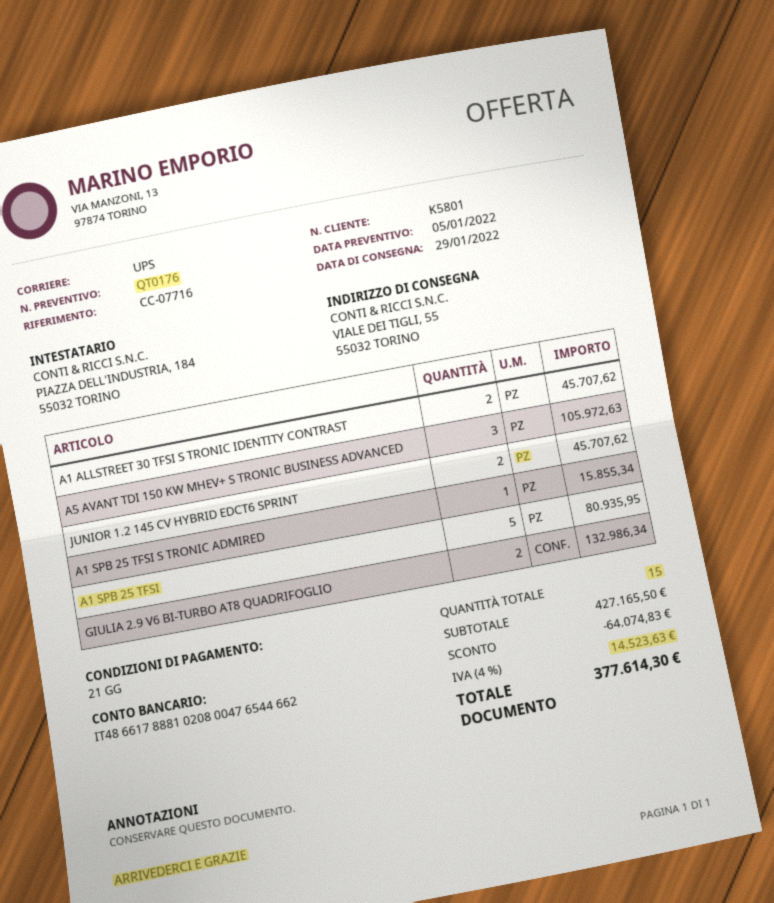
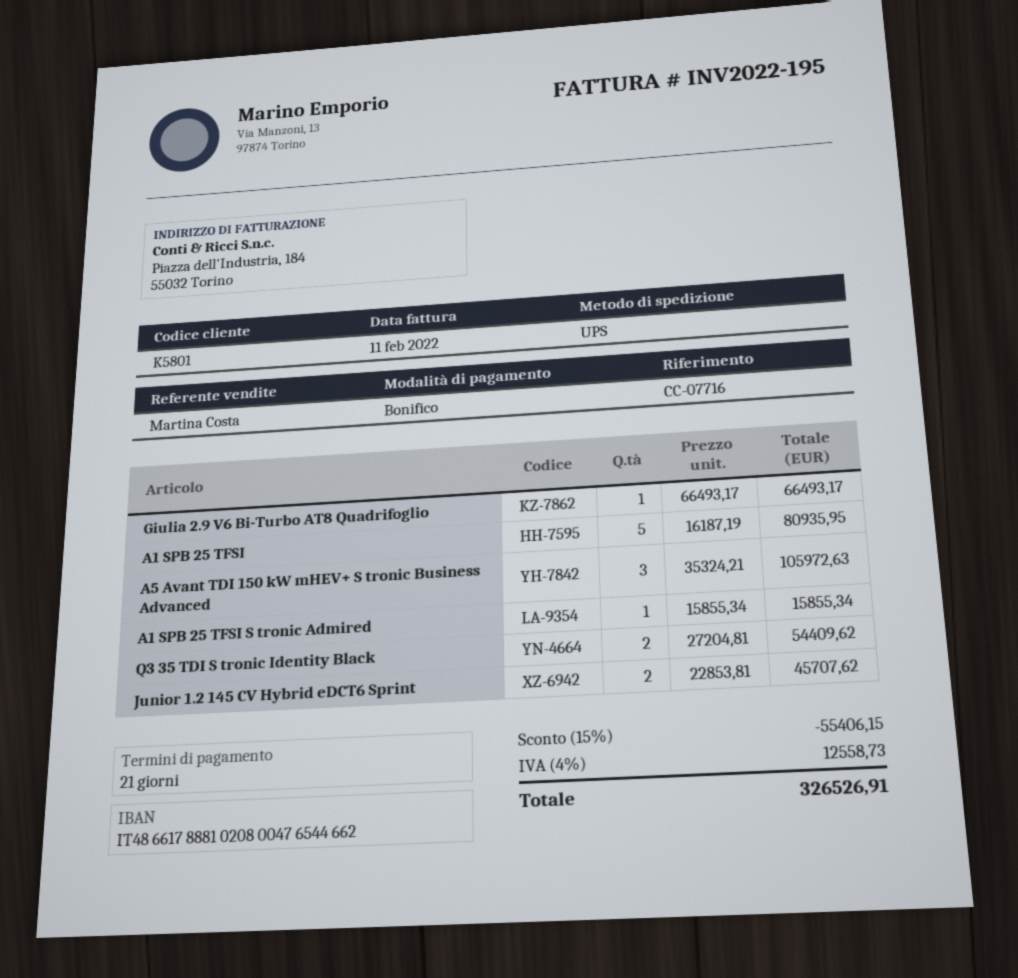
A1 ALLSTREET 30 TFSI S TRONIC IDENTITY CONTRAST: 2 for 45707.62 -> none
GIULIA 2.9 V6 BI-TURBO AT8 QUADRIFOGLIO: 2 for 132986.34 -> 1 for 66493.17
Q3 35 TDI S tronic Identity Black: none -> 2 for 54409.62
discount: 64074.83 -> 55406.15
tax: 4% = 14523.63 -> 4% = 12558.73
total: 377614.30 -> 326526.91

